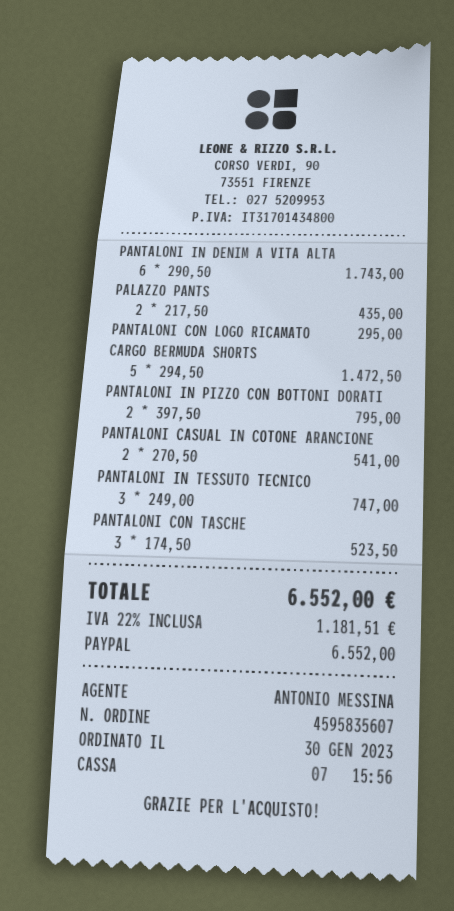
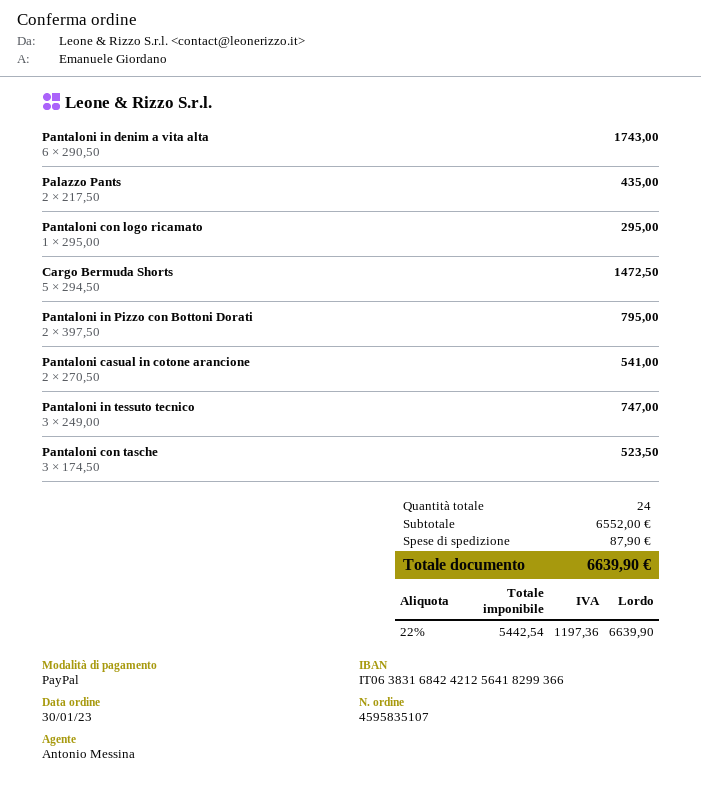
order number: 4595835607 -> 4595835107
shipping: none -> 87.90
tax: 22% = 1181.51 -> 22% = 1197.36
total: 6552.00 -> 6639.90

